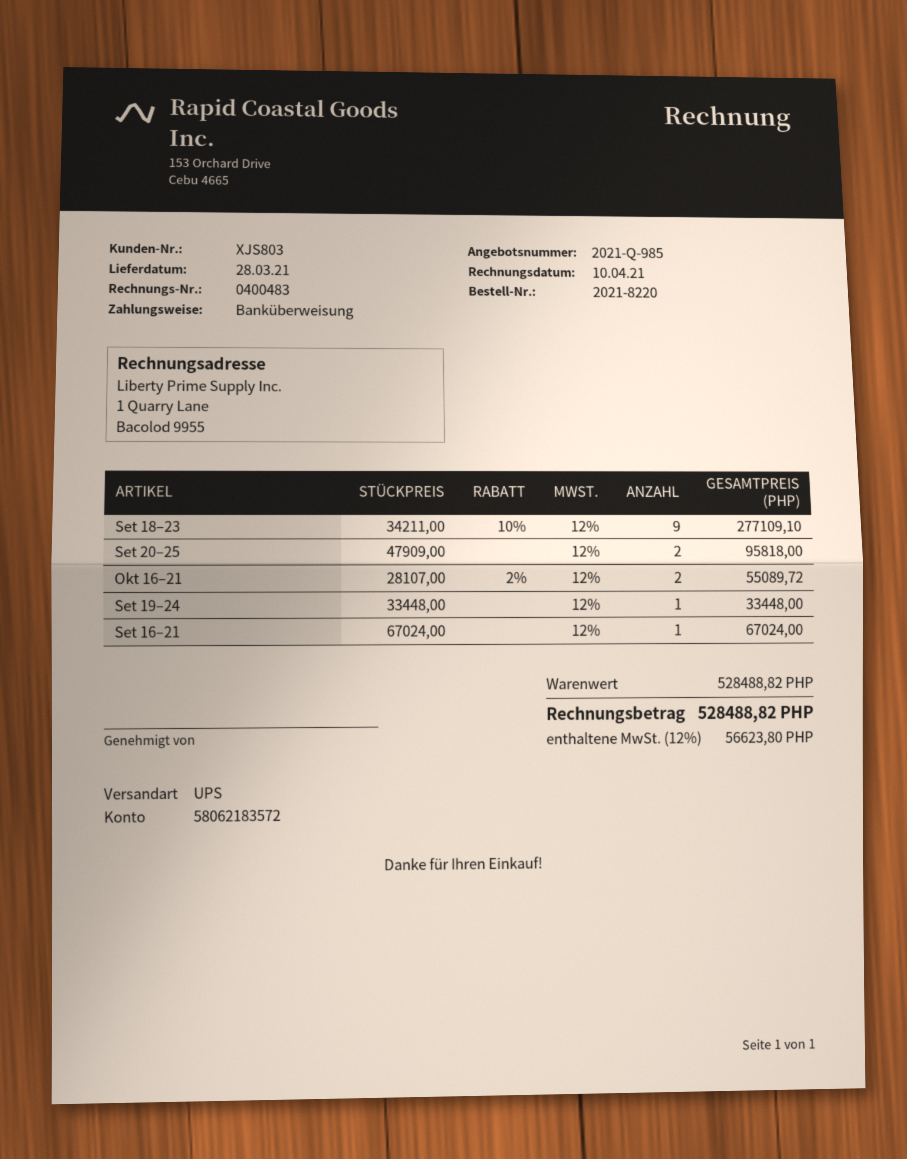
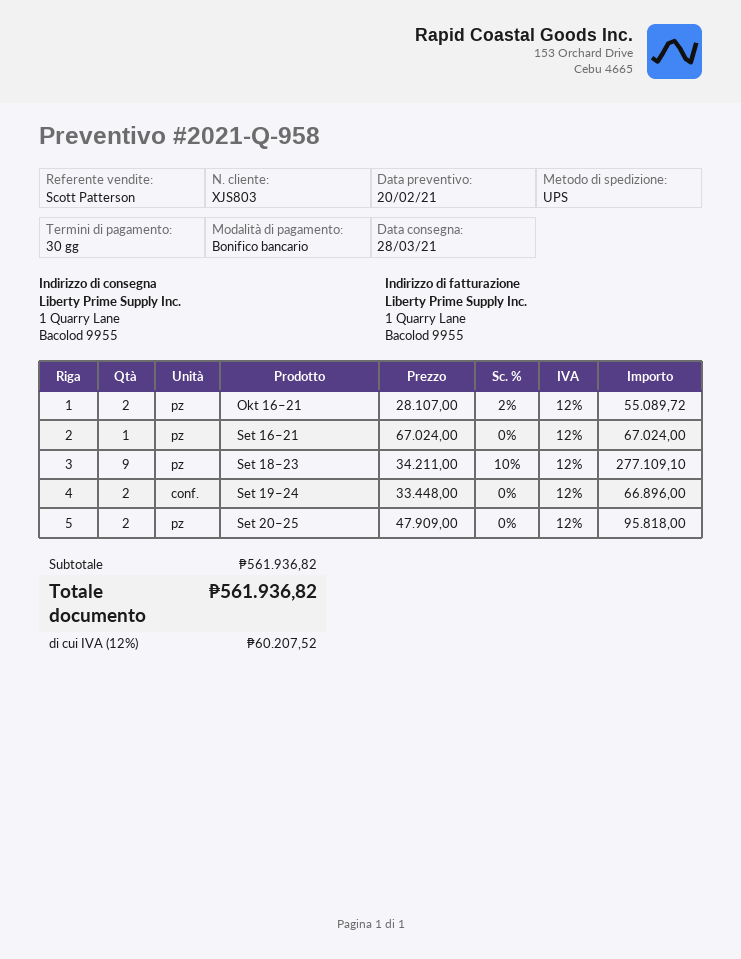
quote number: 2021-Q-985 -> 2021-Q-958
Set 19–24: 1 x 33448.00 = 33448.00 -> 2 x 33448.00 = 66896.00
subtotal: 528488.82 -> 561936.82
tax: 12% = 56623.80 -> 12% = 60207.52
total: 528488.82 -> 561936.82

